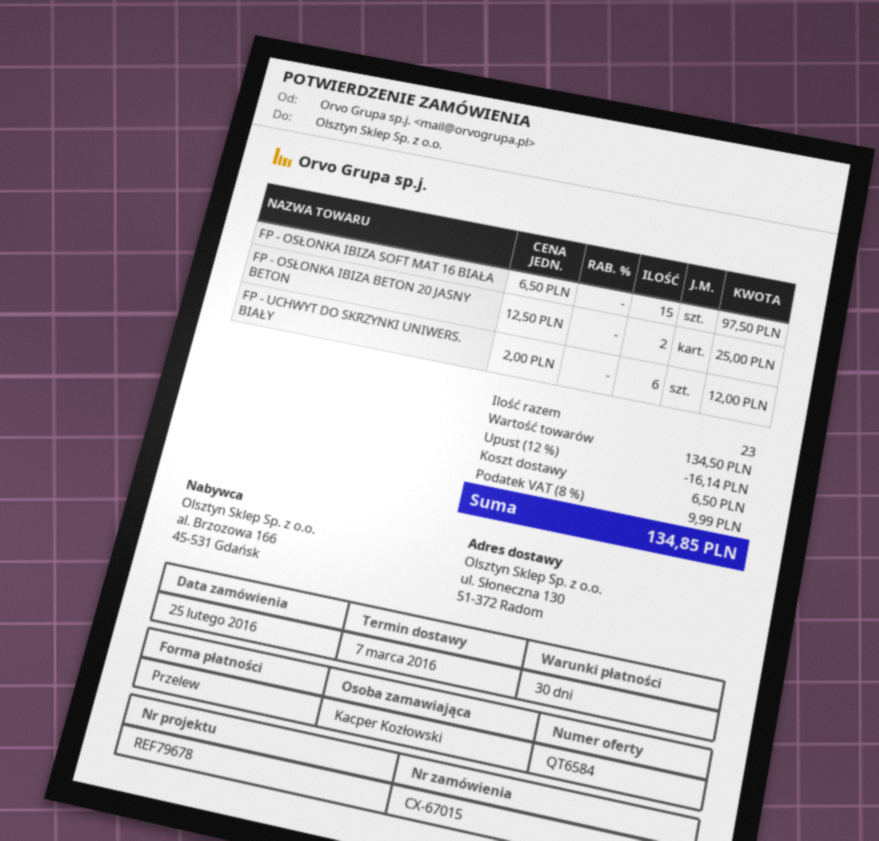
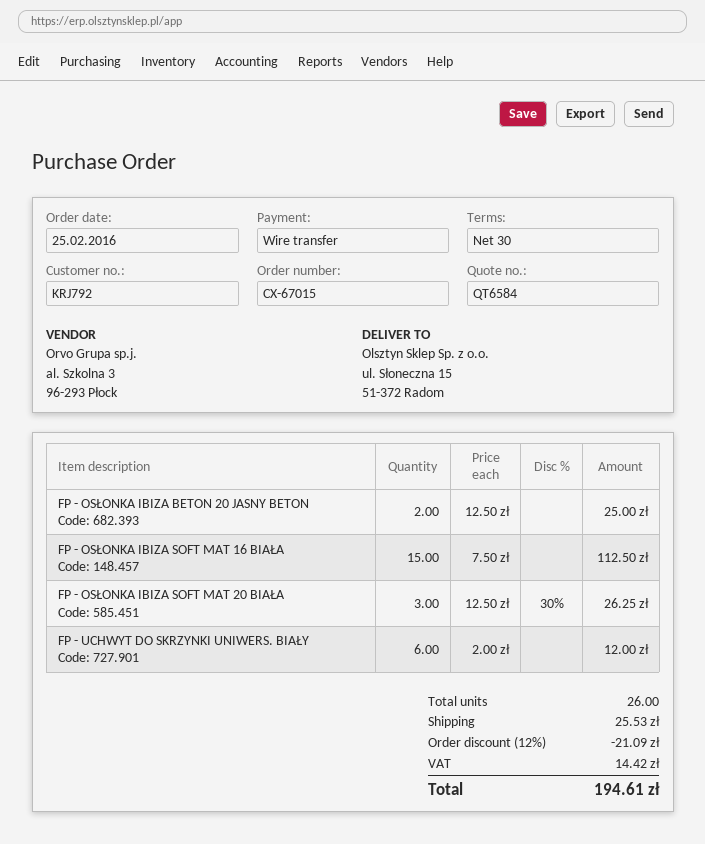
ship to: ul. Słoneczna 130, 51-372 Radom -> ul. Słoneczna 15, 51-372 Radom
FP - OSŁONKA IBIZA SOFT MAT 16 BIAŁA: 15 x 6.50 = 97.50 -> 15 x 7.50 = 112.50
FP - OSŁONKA IBIZA SOFT MAT 20 BIAŁA: none -> 3 x 12.50 - 30% = 26.25
total quantity: 23 -> 26
discount: 12% = 16.14 -> 12% = 21.09
shipping: 6.50 -> 25.53
tax: 9.99 -> 14.42
total: 134.85 -> 194.61

